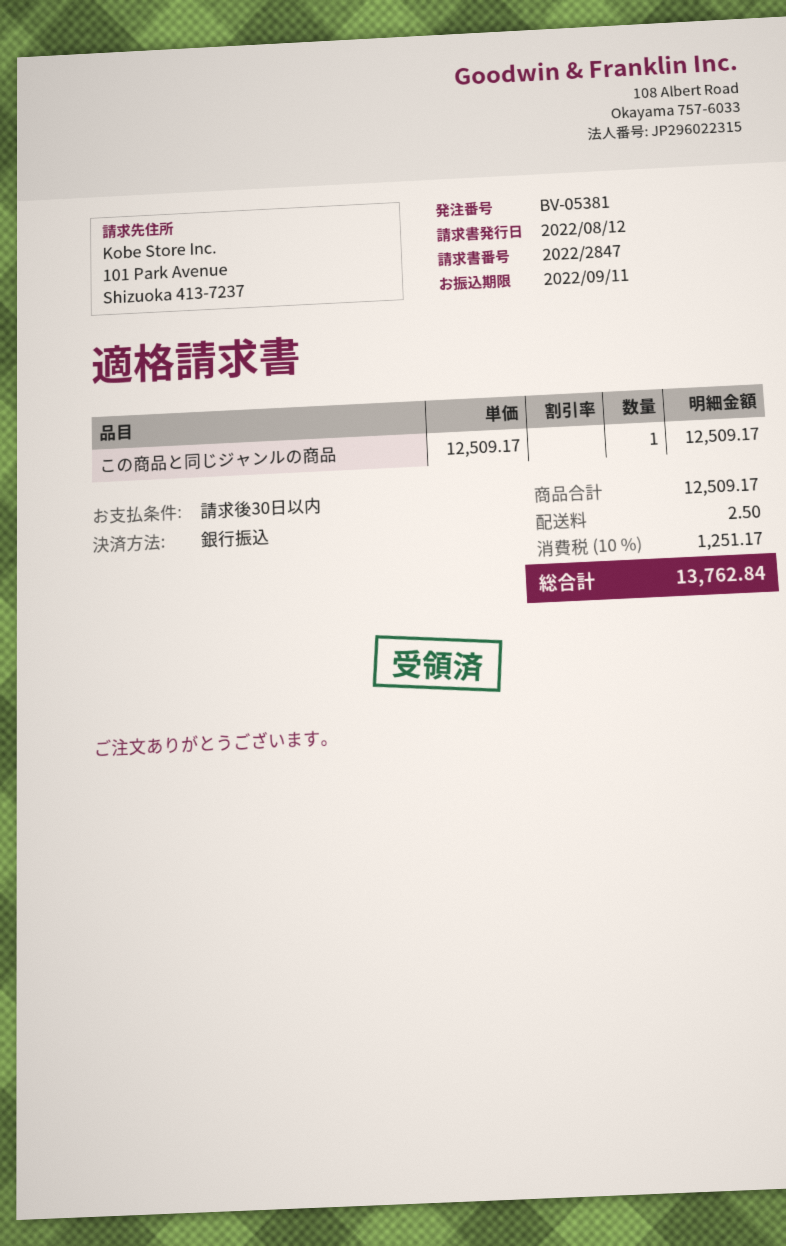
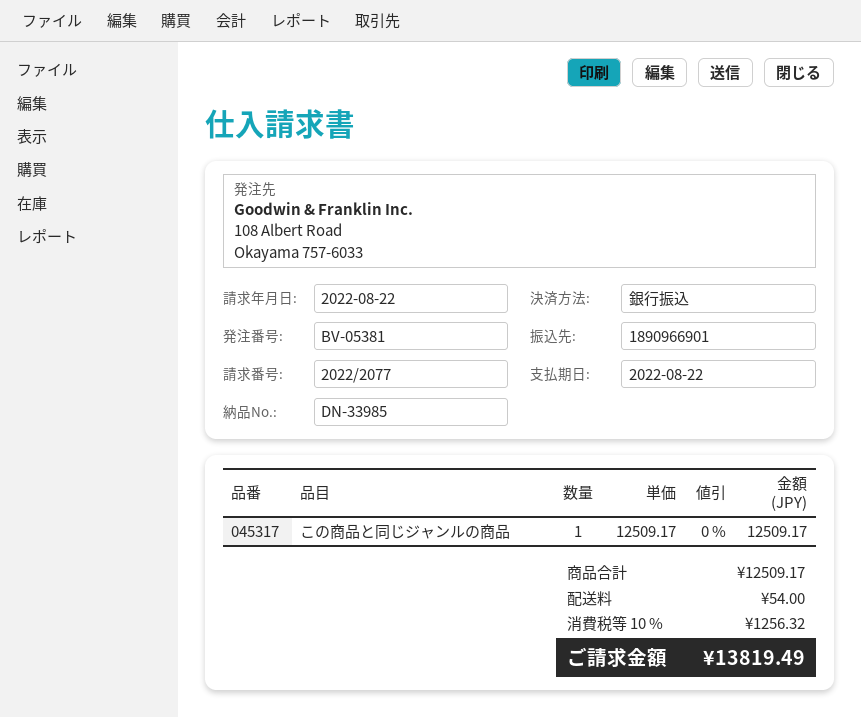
invoice number: 2022/2847 -> 2022/2077
invoice date: 2022-08-12 -> 2022-08-22
due date: 2022-09-11 -> 2022-08-22
shipping: 2.50 -> 54.00
tax: 10% = 1251.17 -> 10% = 1256.32
total: 13762.84 -> 13819.49

